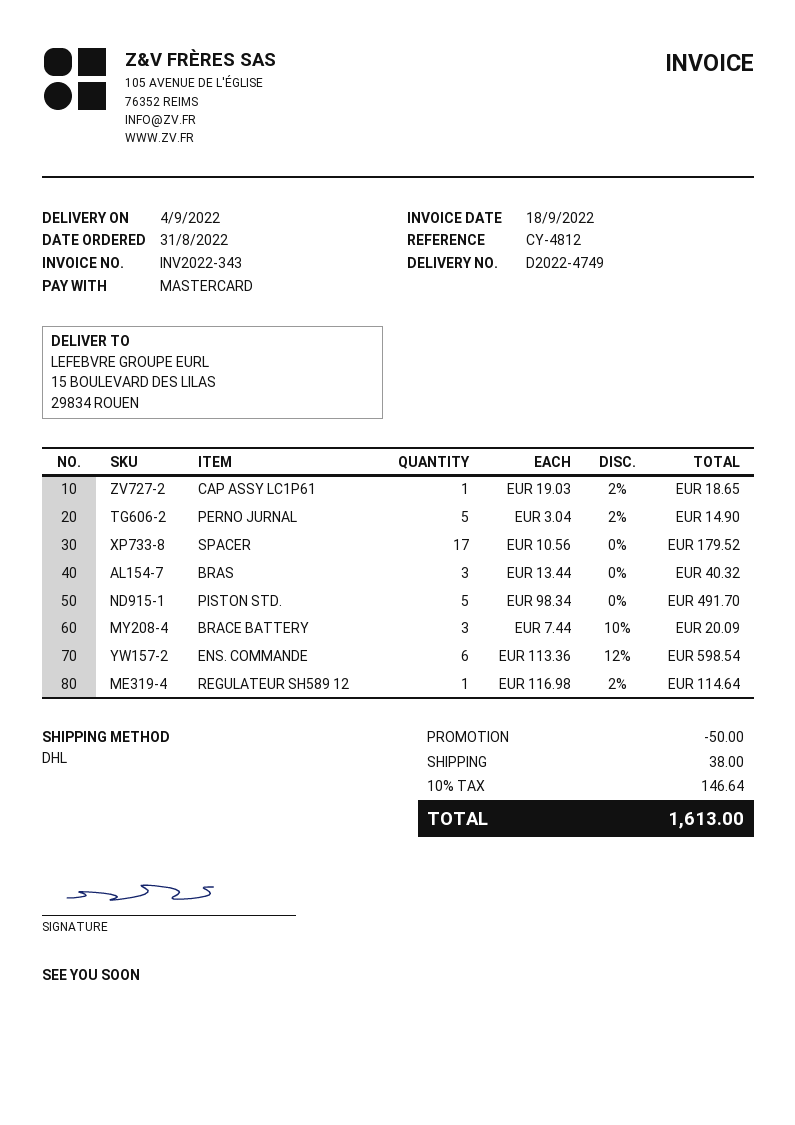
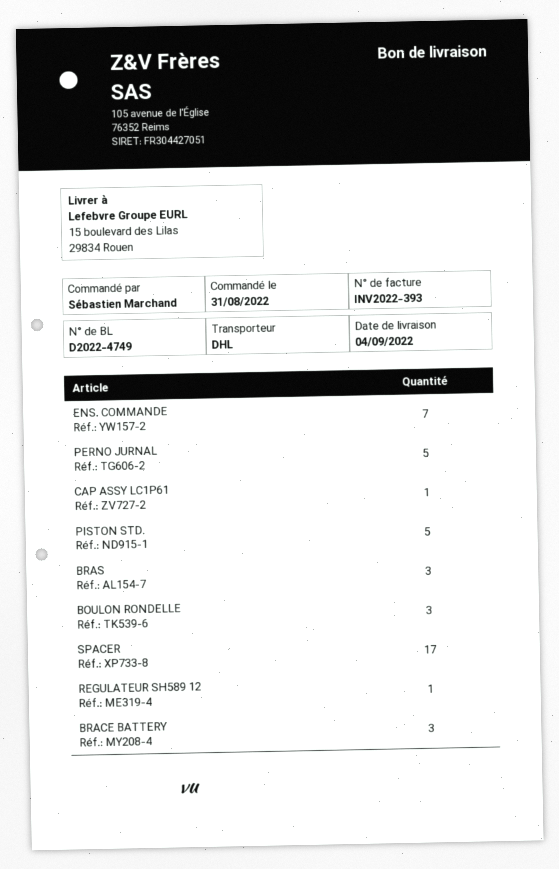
invoice number: INV2022-343 -> INV2022-393
ENS. COMMANDE: 6 -> 7
BOULON RONDELLE: none -> 3

